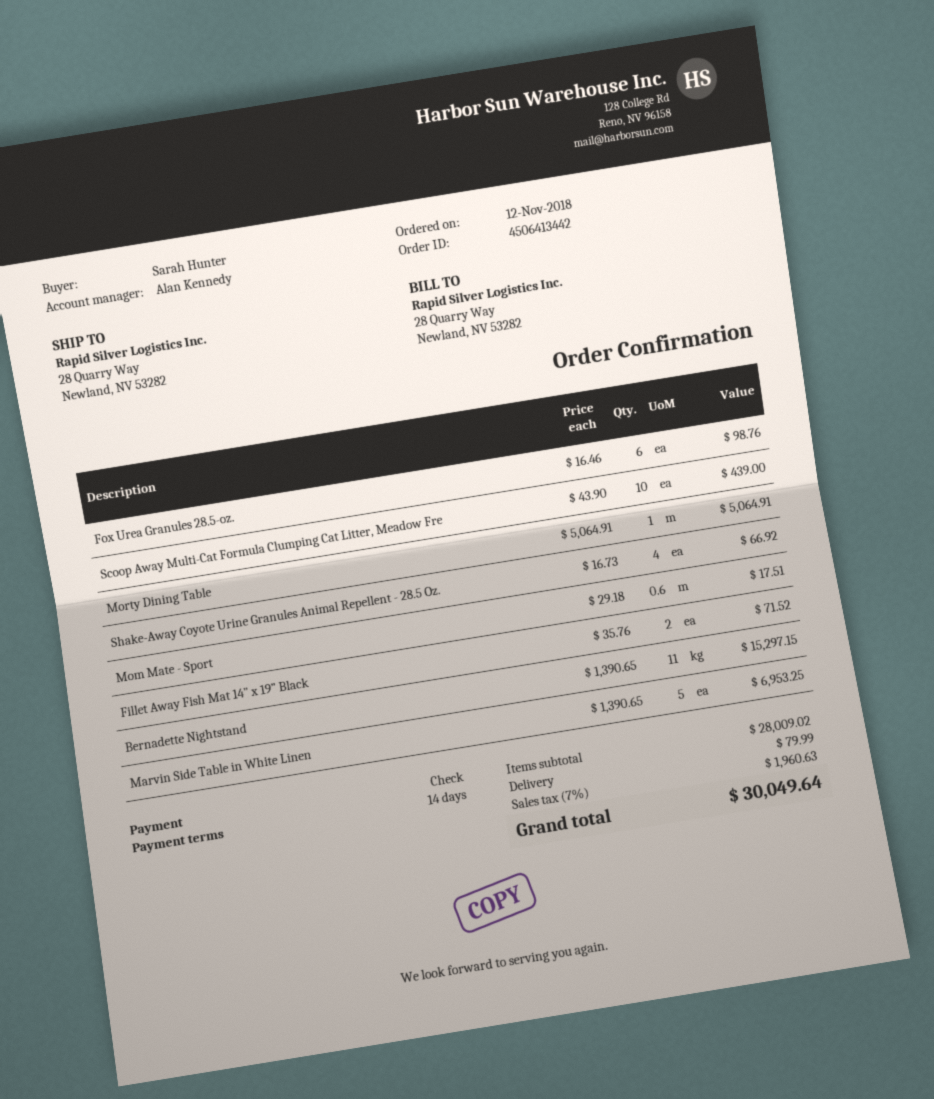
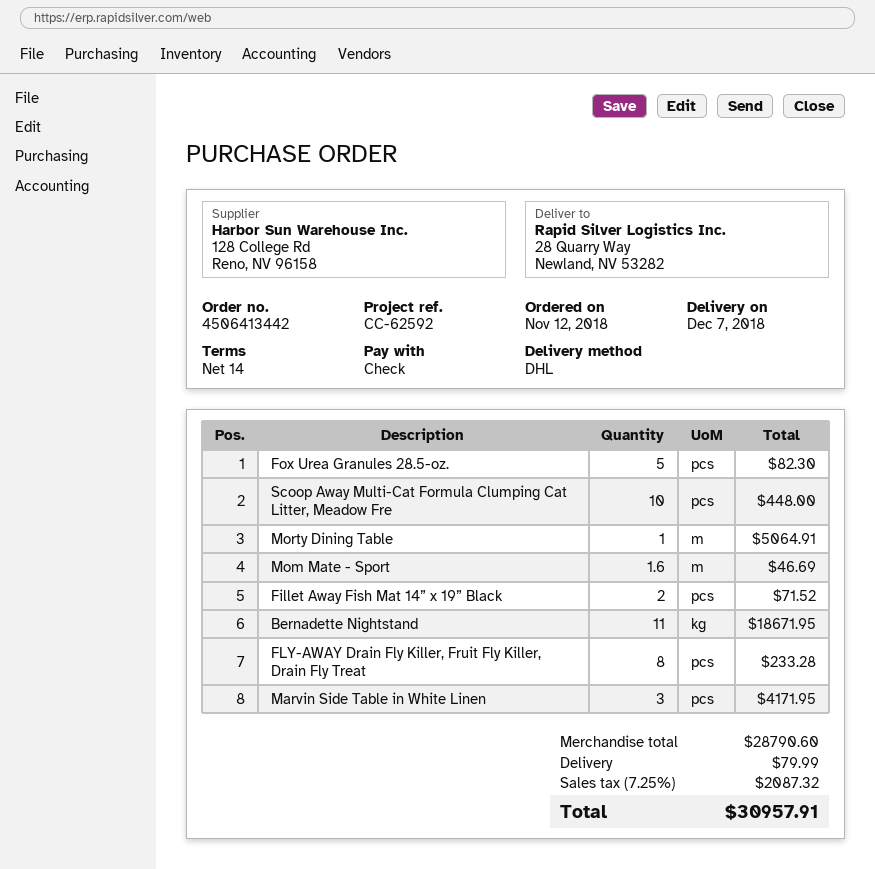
Fox Urea Granules 28.5-oz.: 6 for 98.76 -> 5 for 82.30
Scoop Away Multi-Cat Formula Clumping Cat Litter, Meadow Fre: 10 for 439.00 -> 10 for 448.00
Shake-Away Coyote Urine Granules Animal Repellent - 28.5 Oz.: 4 for 66.92 -> none
Mom Mate - Sport: 0.6 for 17.51 -> 1.6 for 46.69
Bernadette Nightstand: 11 for 15297.15 -> 11 for 18671.95
Marvin Side Table in White Linen: 5 for 6953.25 -> 3 for 4171.95
FLY-AWAY Drain Fly Killer, Fruit Fly Killer, Drain Fly Treat: none -> 8 for 233.28
subtotal: 28009.02 -> 28790.60
tax: 7% = 1960.63 -> 7.25% = 2087.32
total: 30049.64 -> 30957.91

